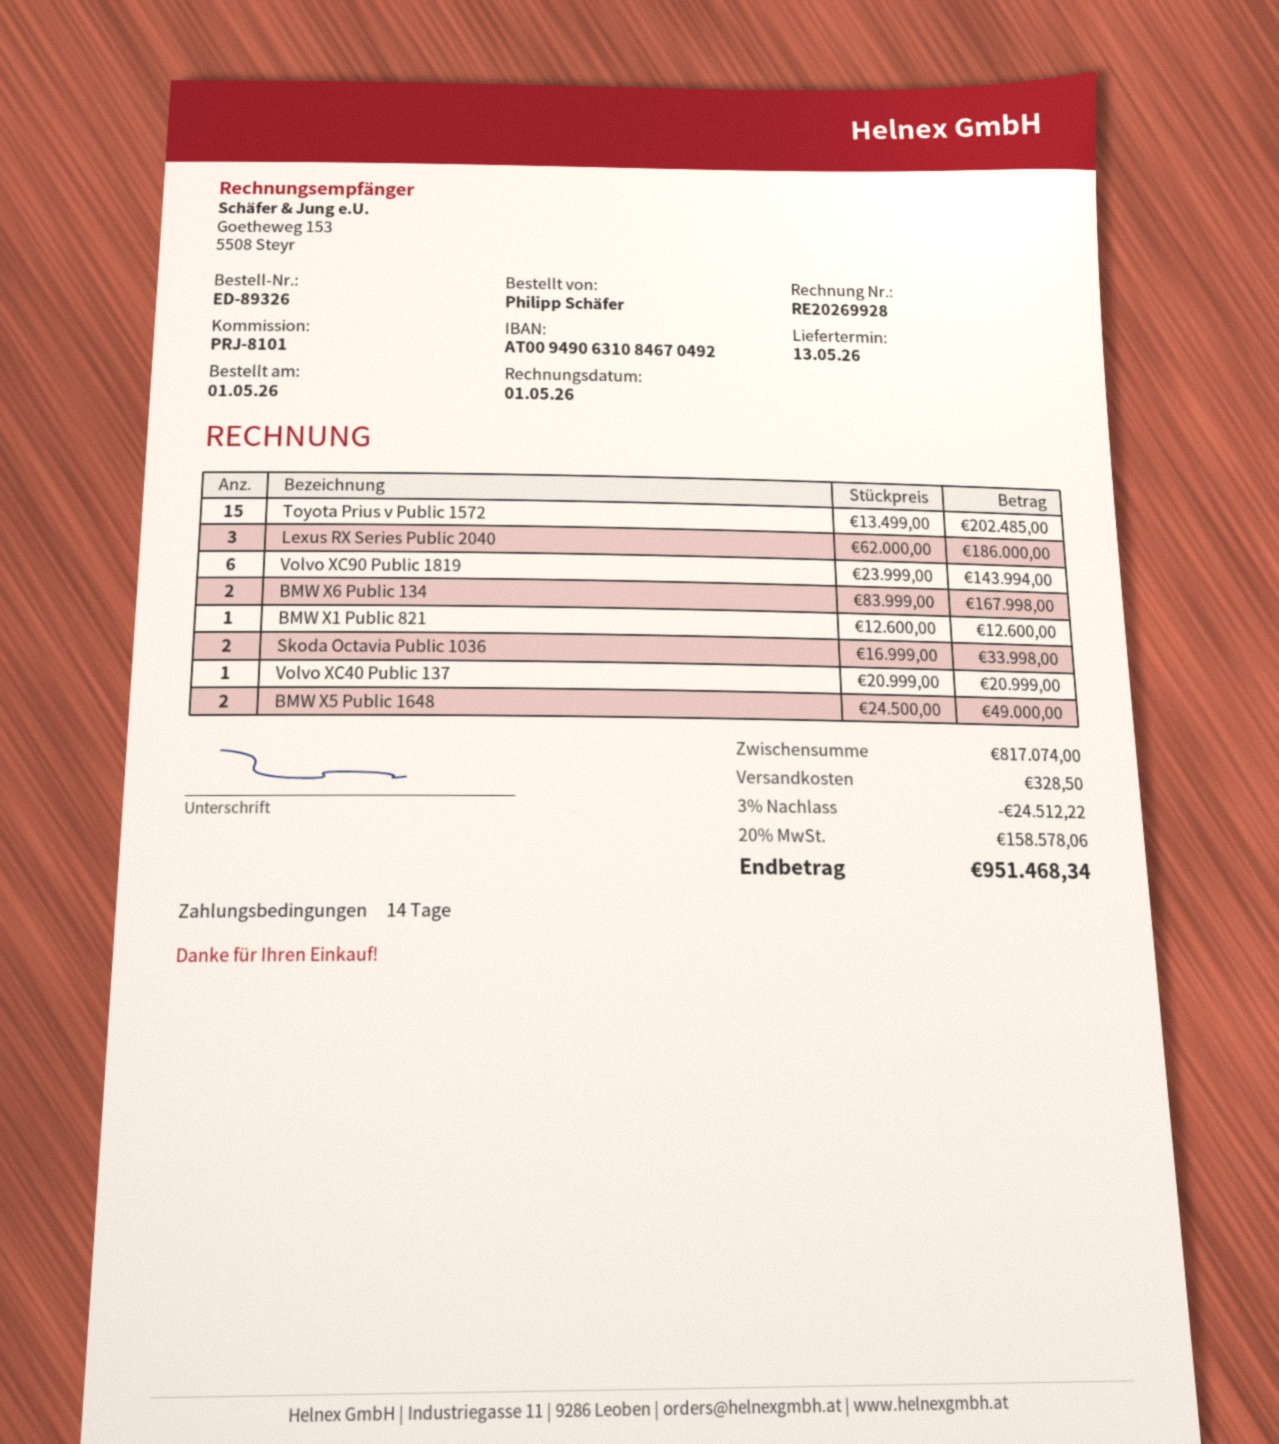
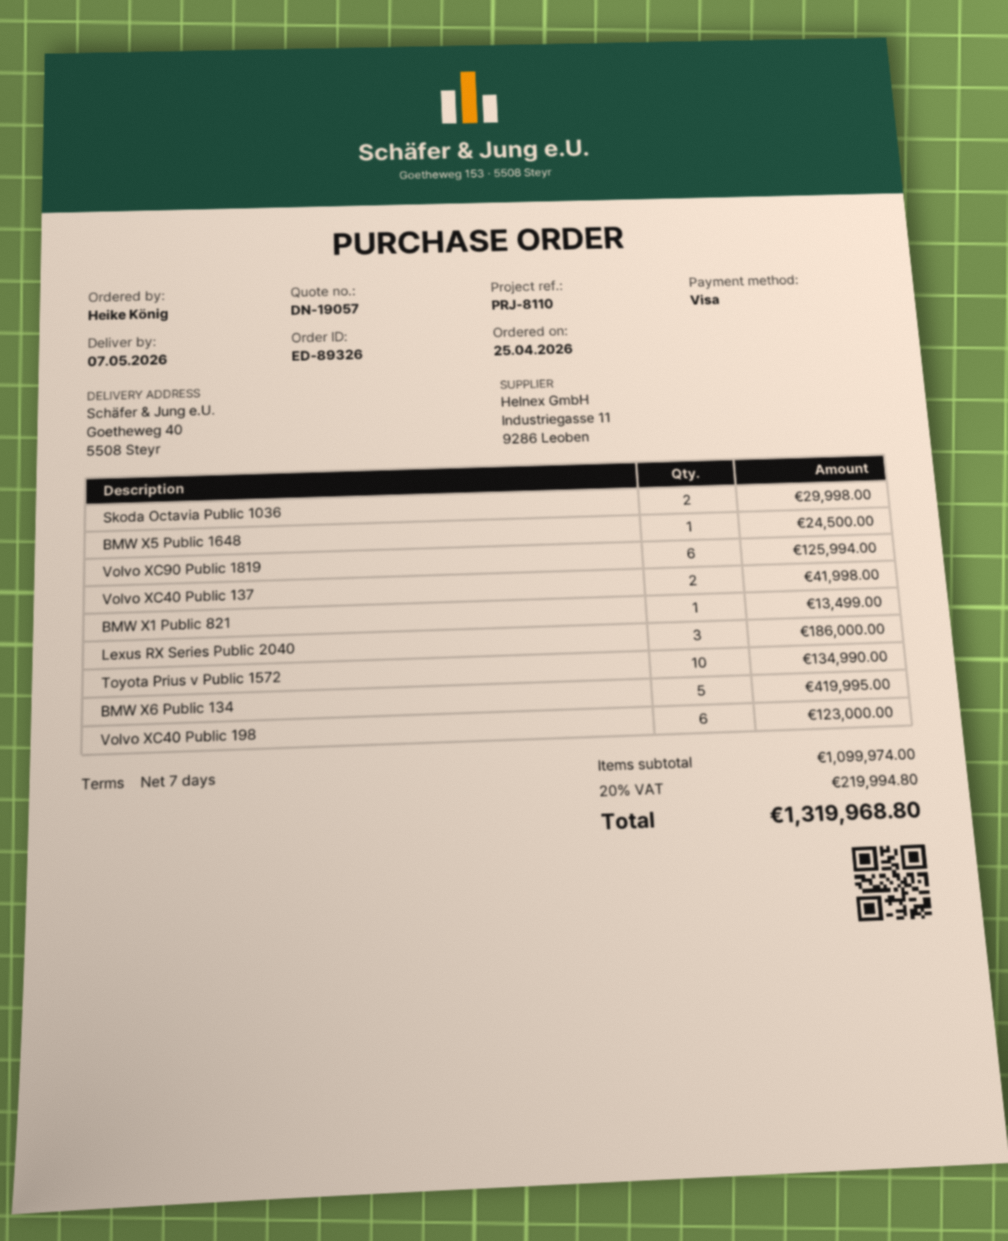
order date: 2026-05-01 -> 2026-04-25
delivery date: 2026-05-13 -> 2026-05-07
payment terms: 14 days -> 7 days
reference: PRJ-8101 -> PRJ-8110
ordered by: Philipp Schäfer -> Heike König
Toyota Prius v Public 1572: 15 for 202485.00 -> 10 for 134990.00
Volvo XC90 Public 1819: 6 for 143994.00 -> 6 for 125994.00
BMW X6 Public 134: 2 for 167998.00 -> 5 for 419995.00
BMW X1 Public 821: 1 for 12600.00 -> 1 for 13499.00
Skoda Octavia Public 1036: 2 for 33998.00 -> 2 for 29998.00
Volvo XC40 Public 137: 1 for 20999.00 -> 2 for 41998.00
BMW X5 Public 1648: 2 for 49000.00 -> 1 for 24500.00
Volvo XC40 Public 198: none -> 6 for 123000.00
subtotal: 817074.00 -> 1099974.00
discount: 3% = 24512.22 -> none
shipping: 328.50 -> none
tax: 20% = 158578.06 -> 20% = 219994.80
total: 951468.34 -> 1319968.80

